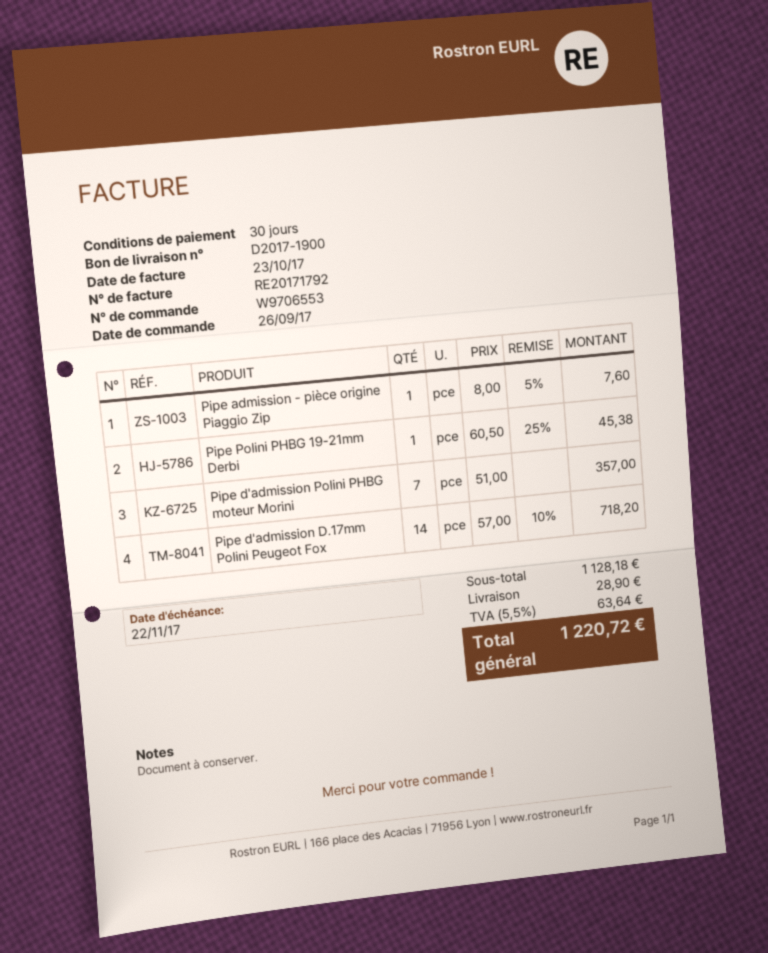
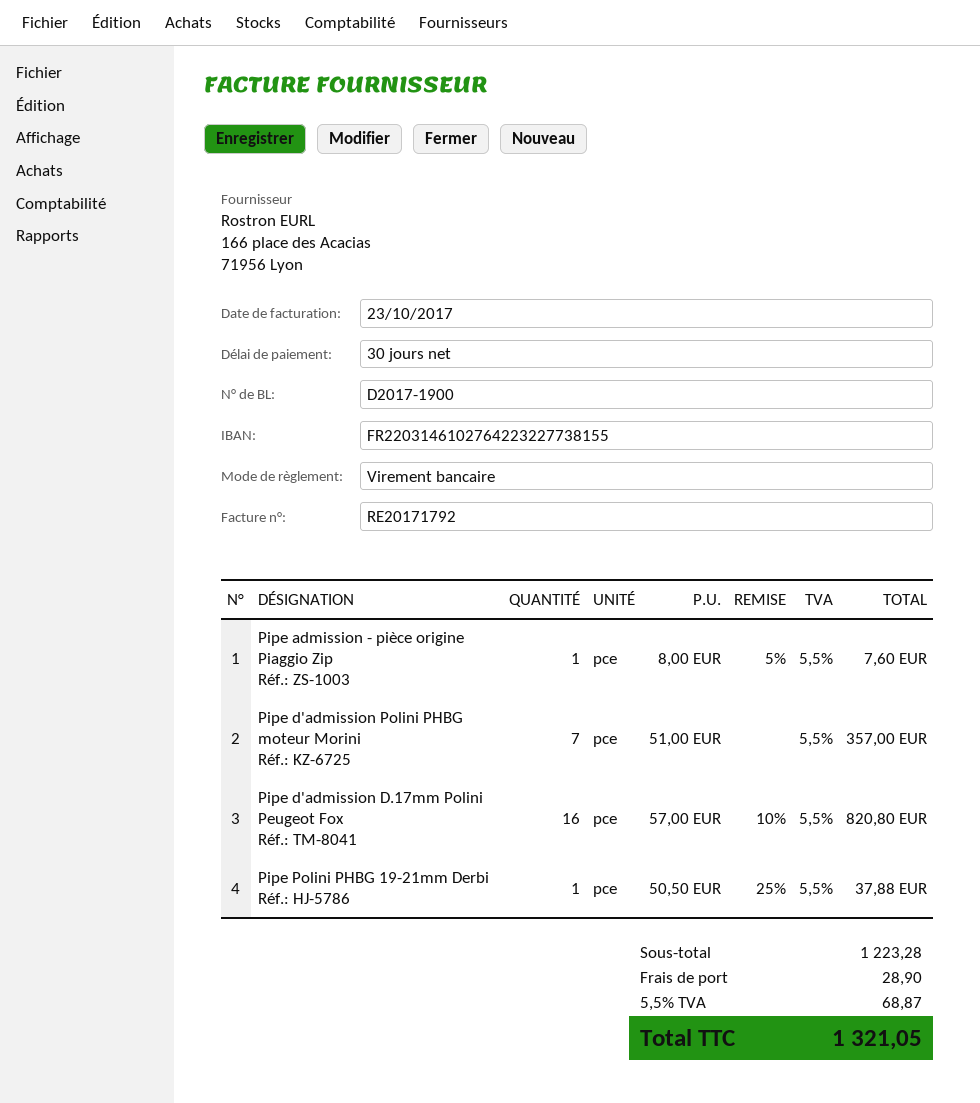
Pipe Polini PHBG 19-21mm Derbi: 1 x 60.50 - 25% = 45.38 -> 1 x 50.50 - 25% = 37.88
Pipe d'admission D.17mm Polini Peugeot Fox: 14 x 57.00 - 10% = 718.20 -> 16 x 57.00 - 10% = 820.80
subtotal: 1128.18 -> 1223.28
tax: 5.5% = 63.64 -> 5.5% = 68.87
total: 1220.72 -> 1321.05

